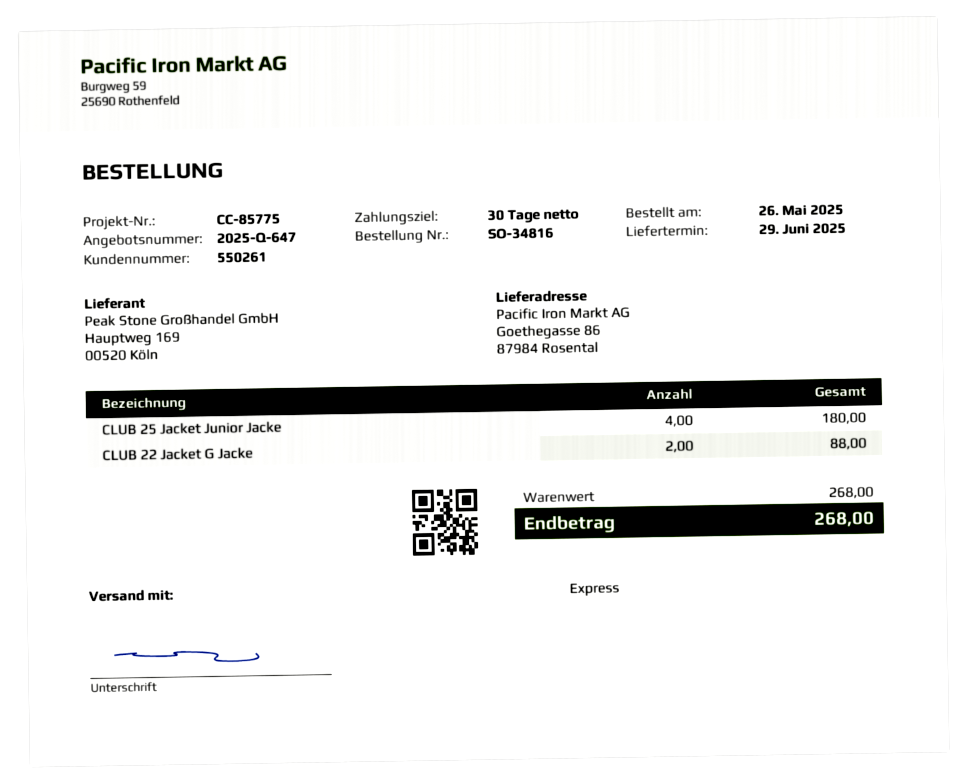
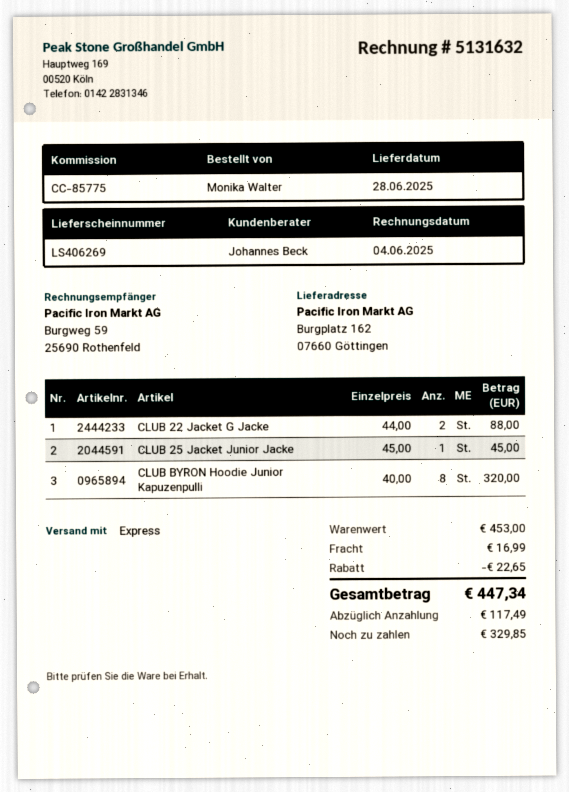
delivery date: 2025-06-29 -> 2025-06-28
ship to: Goethegasse 86, 87984 Rosental -> Burgplatz 162, 07660 Göttingen
CLUB 25 Jacket Junior Jacke: 4 for 180.00 -> 1 for 45.00
CLUB BYRON Hoodie Junior Kapuzenpulli: none -> 8 for 320.00
subtotal: 268.00 -> 453.00
discount: none -> 22.65
shipping: none -> 16.99
total: 268.00 -> 447.34

